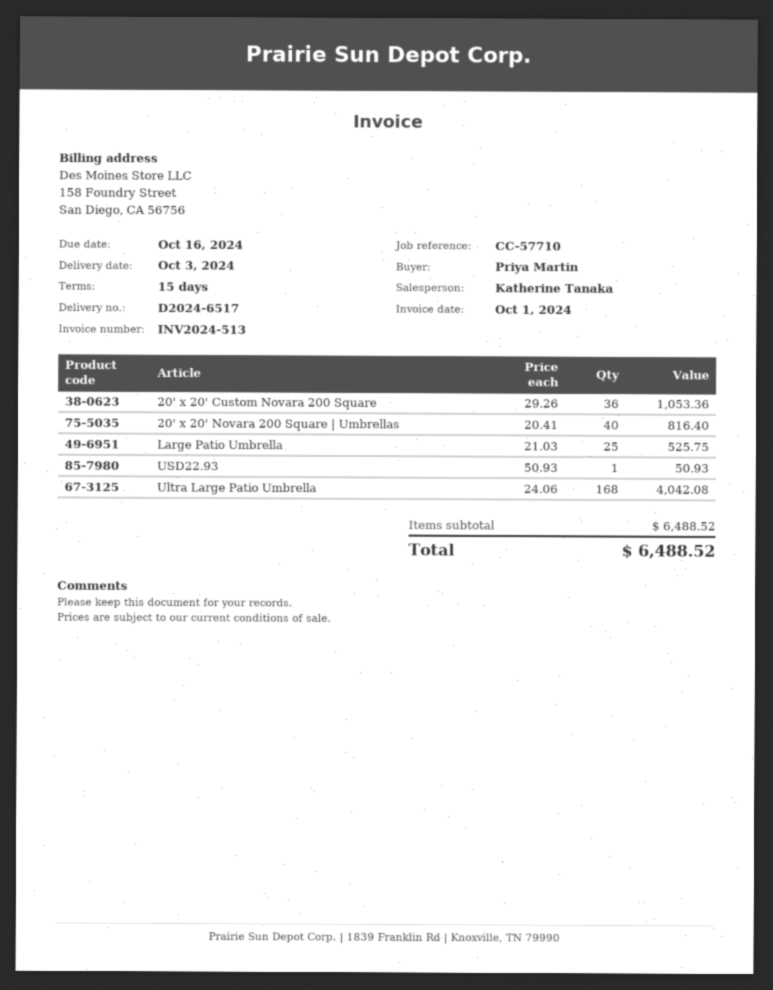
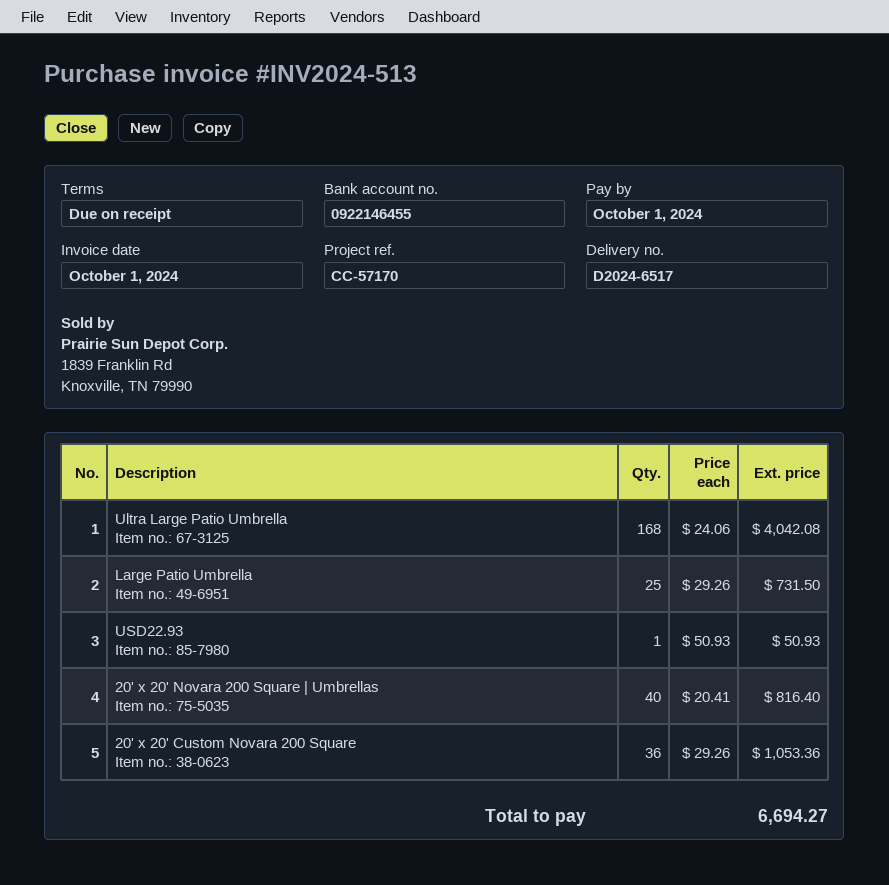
payment terms: 15 days -> on receipt
due date: 2024-10-16 -> 2024-10-01
reference: CC-57710 -> CC-57170
Large Patio Umbrella: 25 x 21.03 = 525.75 -> 25 x 29.26 = 731.50
total: 6488.52 -> 6694.27

